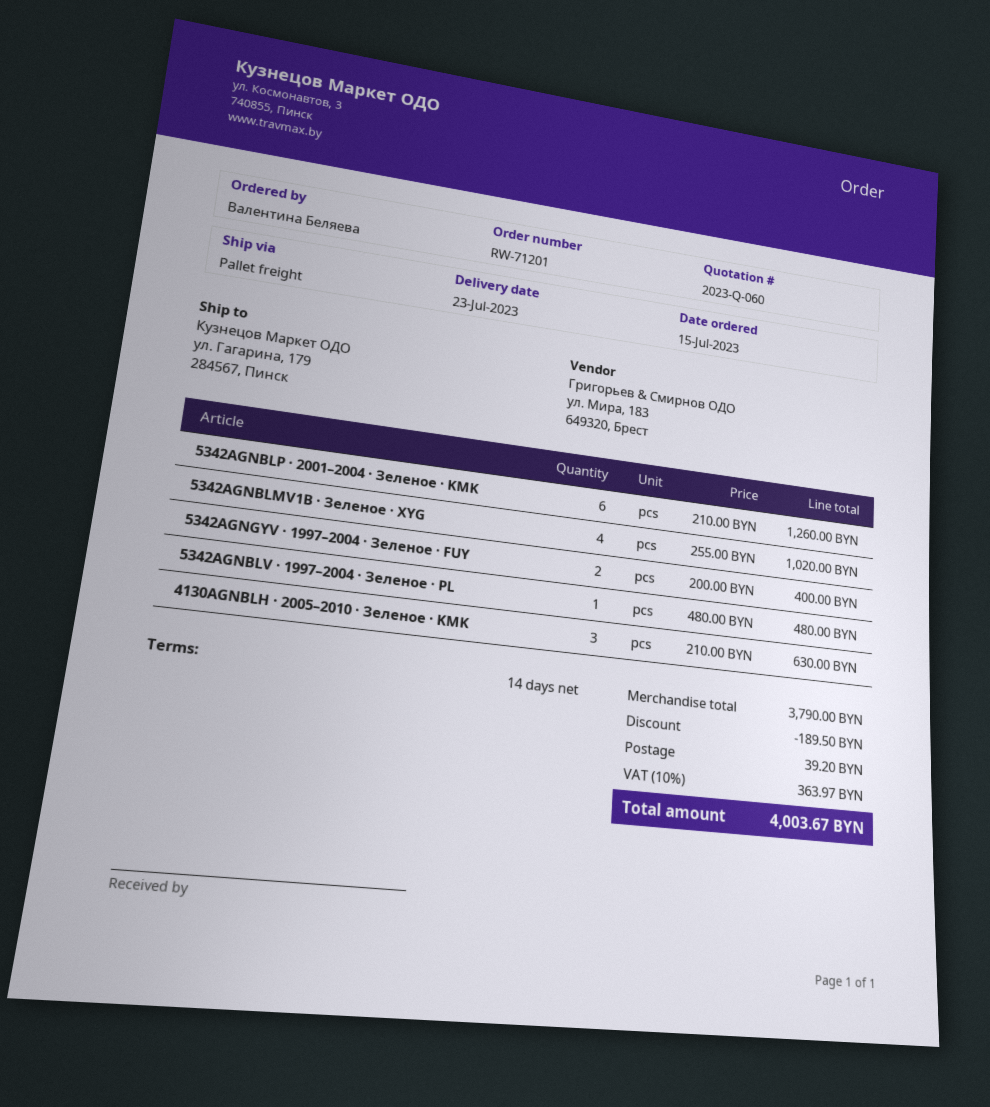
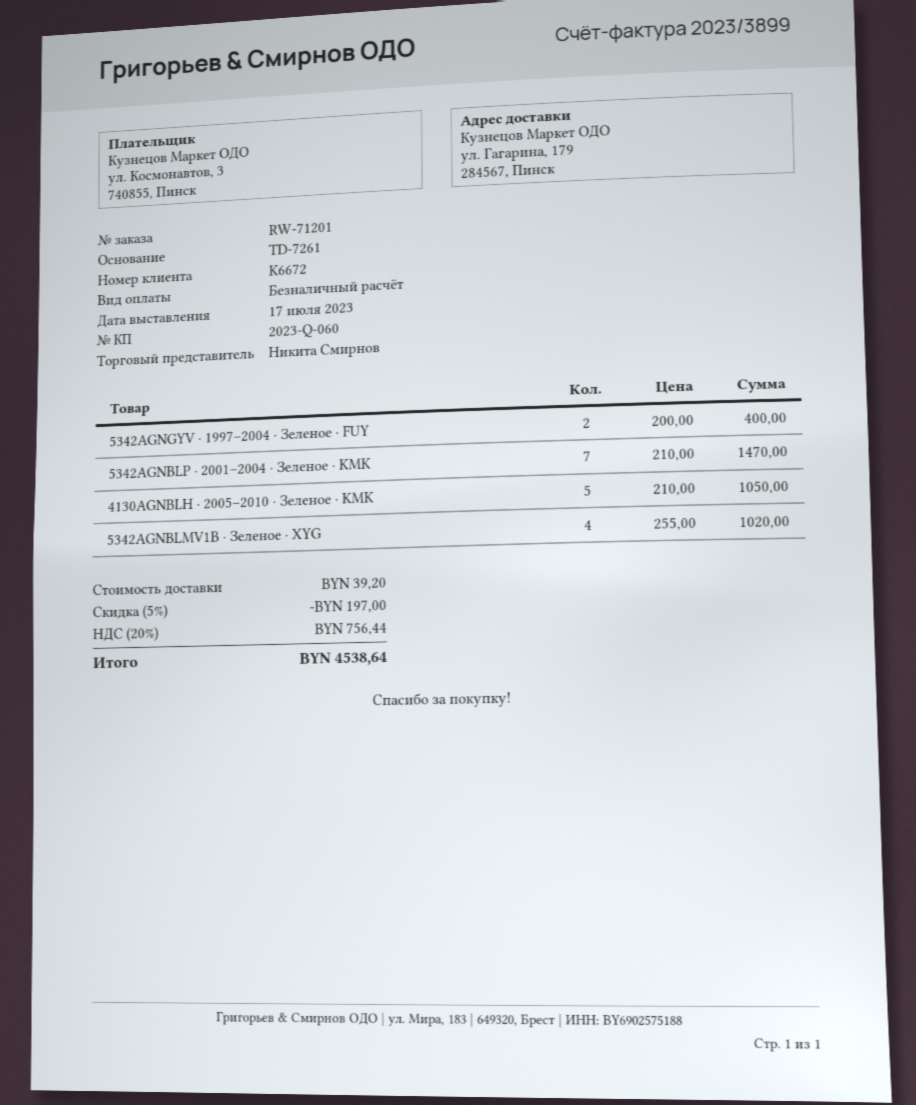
5342AGNBLP · 2001–2004 · Зеленое · KMK: 6 x 210.00 = 1260.00 -> 7 x 210.00 = 1470.00
5342AGNBLV · 1997–2004 · Зеленое · PL: 1 x 480.00 = 480.00 -> none
4130AGNBLH · 2005–2010 · Зеленое · KMK: 3 x 210.00 = 630.00 -> 5 x 210.00 = 1050.00
discount: 189.50 -> 197.00
tax: 10% = 363.97 -> 20% = 756.44
total: 4003.67 -> 4538.64

